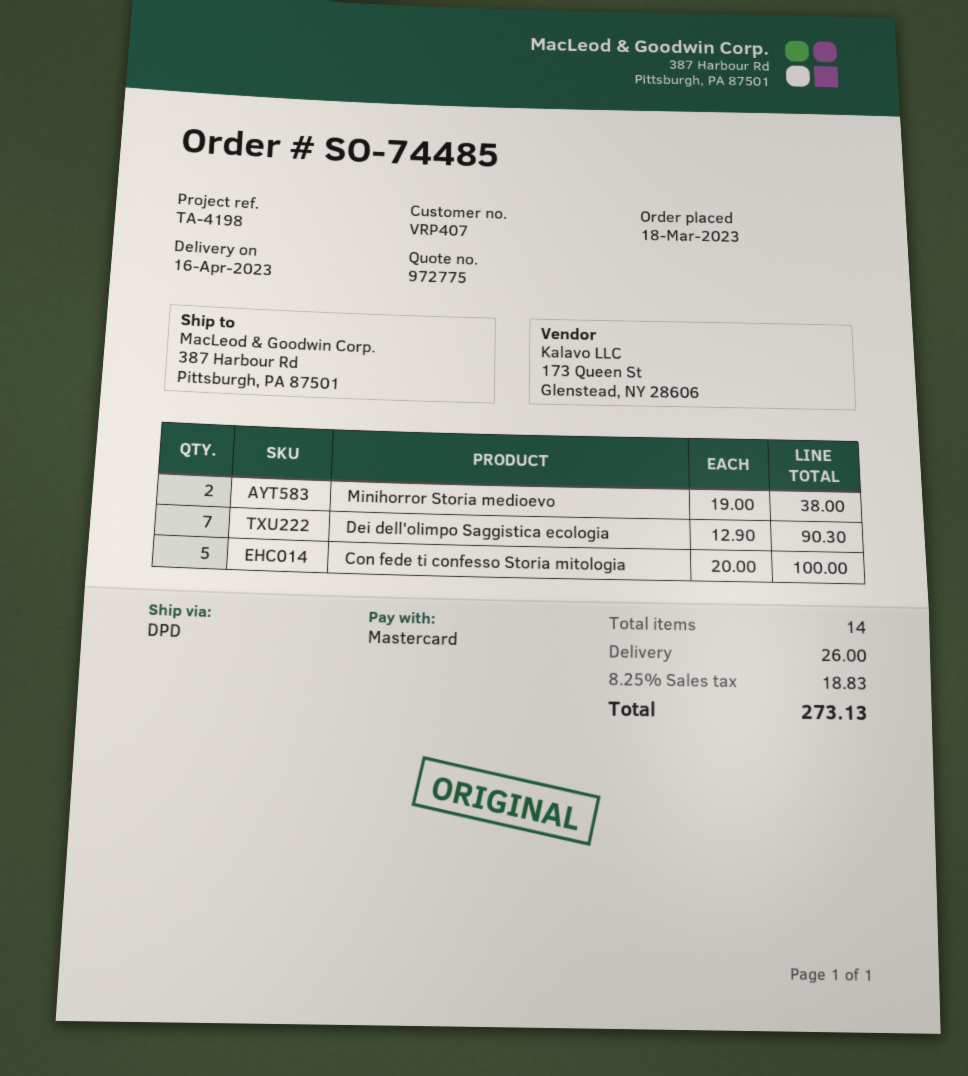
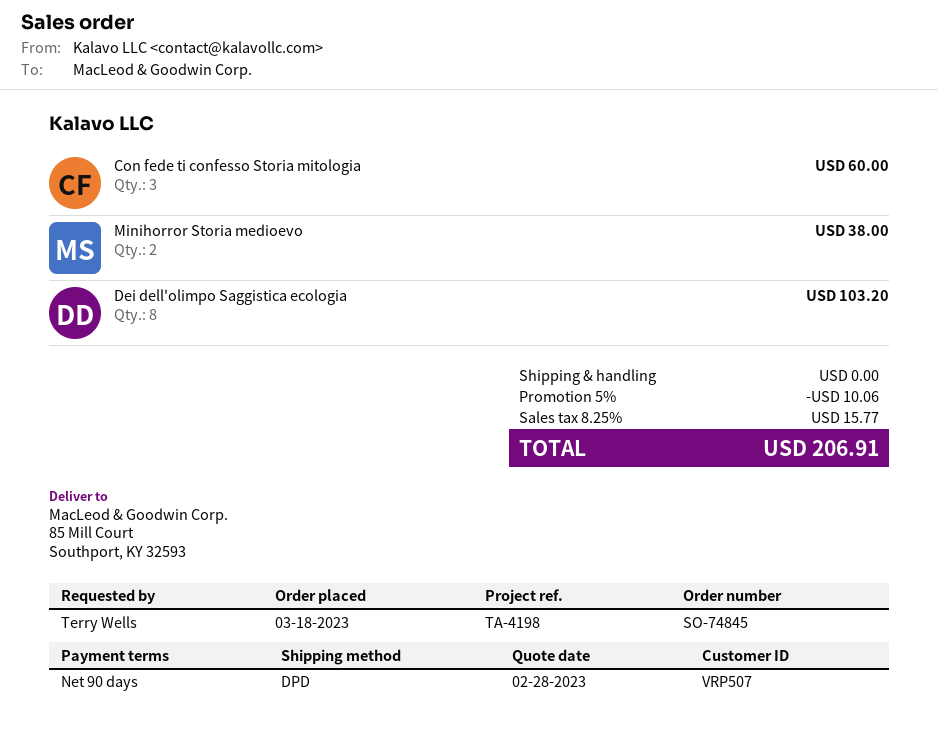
order number: SO-74485 -> SO-74845
customer number: VRP407 -> VRP507
ship to: 387 Harbour Rd, Pittsburgh, PA 87501 -> 85 Mill Court, Southport, KY 32593
Dei dell'olimpo Saggistica ecologia: 7 for 90.30 -> 8 for 103.20
Con fede ti confesso Storia mitologia: 5 for 100.00 -> 3 for 60.00
discount: none -> 5% = 10.06
shipping: 26.00 -> 0.00
tax: 8.25% = 18.83 -> 8.25% = 15.77
total: 273.13 -> 206.91

